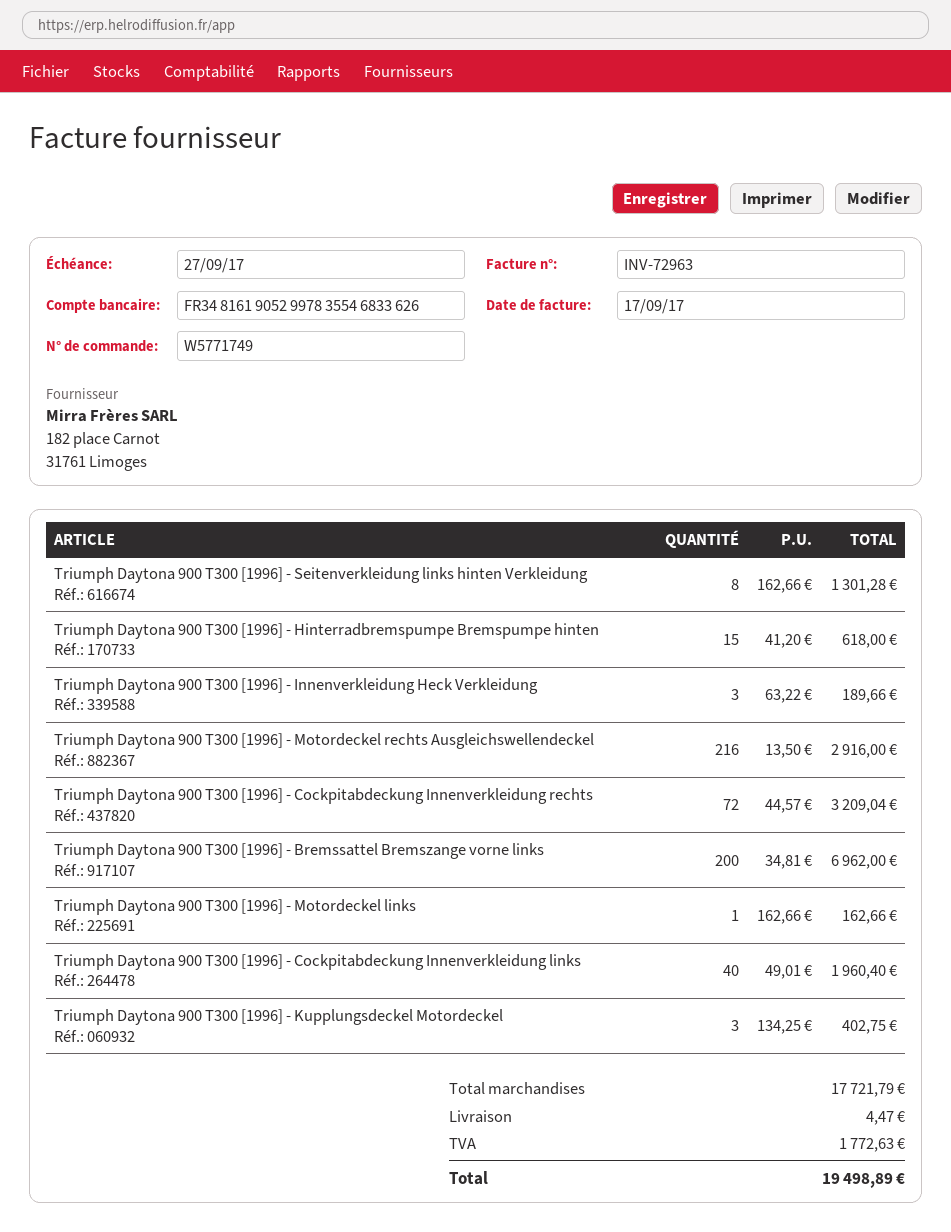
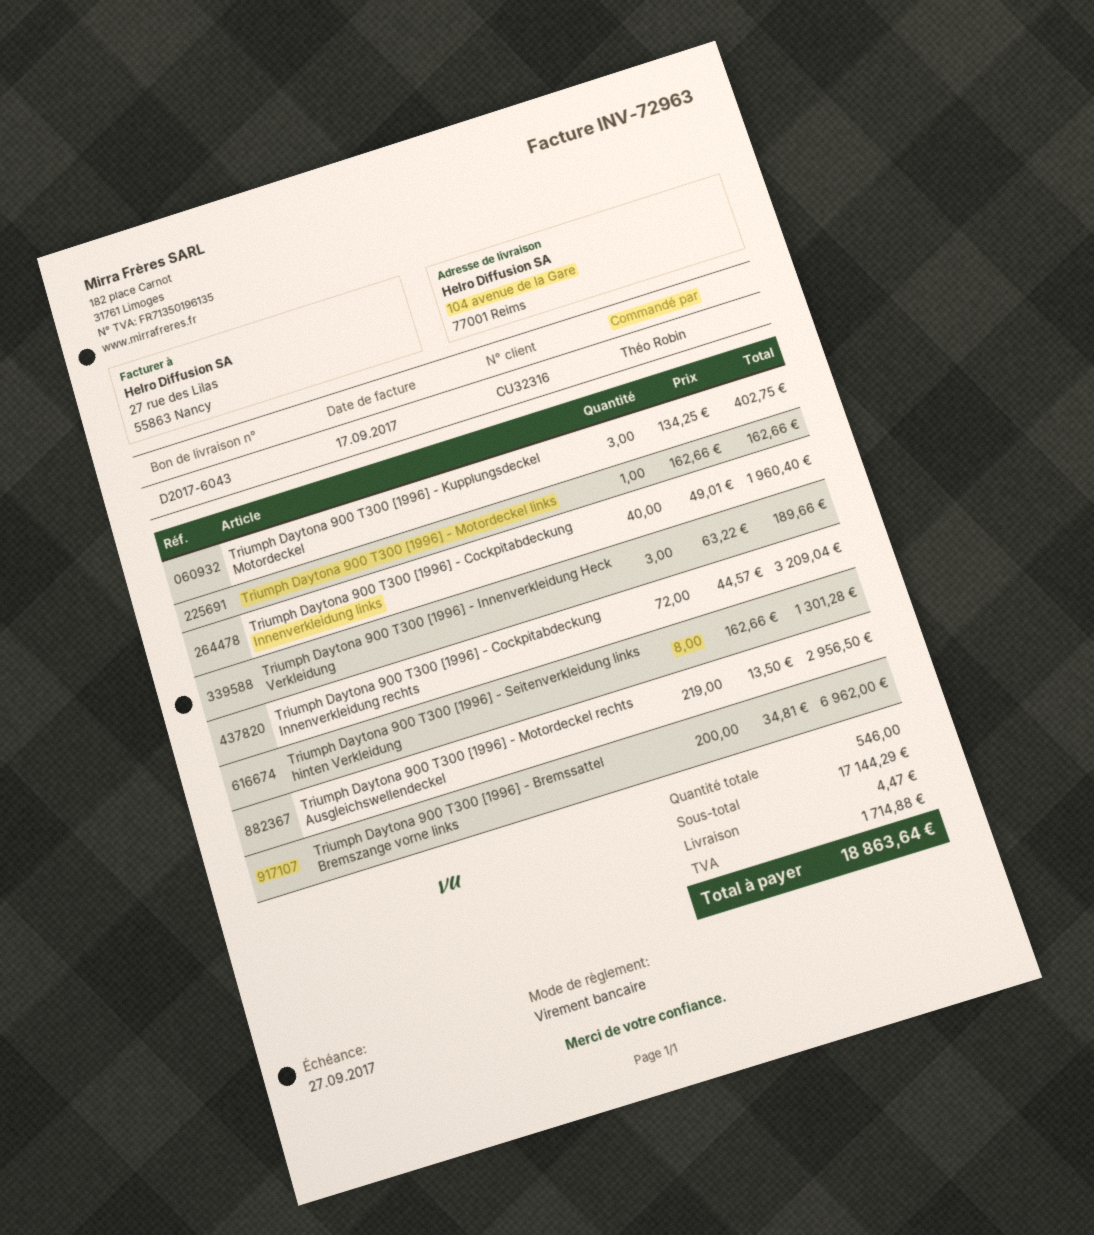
Triumph Daytona 900 T300 [1996] - Hinterradbremspumpe Bremspumpe hinten: 15 x 41.20 = 618.00 -> none
Triumph Daytona 900 T300 [1996] - Motordeckel rechts Ausgleichswellendeckel: 216 x 13.50 = 2916.00 -> 219 x 13.50 = 2956.50
subtotal: 17721.79 -> 17144.29
tax: 1772.63 -> 1714.88
total: 19498.89 -> 18863.64

